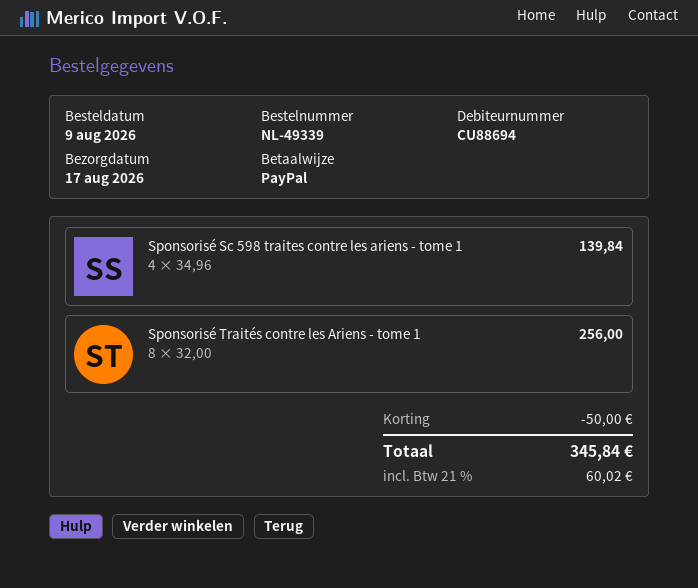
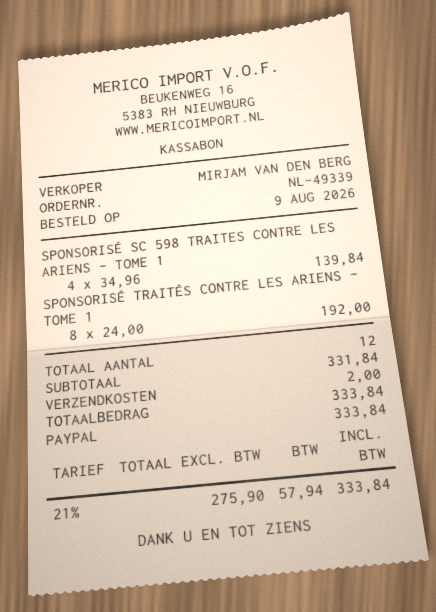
Sponsorisé Traités contre les Ariens - tome 1: 8 x 32.00 = 256.00 -> 8 x 24.00 = 192.00
discount: 50.00 -> none
shipping: none -> 2.00
tax: 21% = 60.02 -> 21% = 57.94
total: 345.84 -> 333.84

